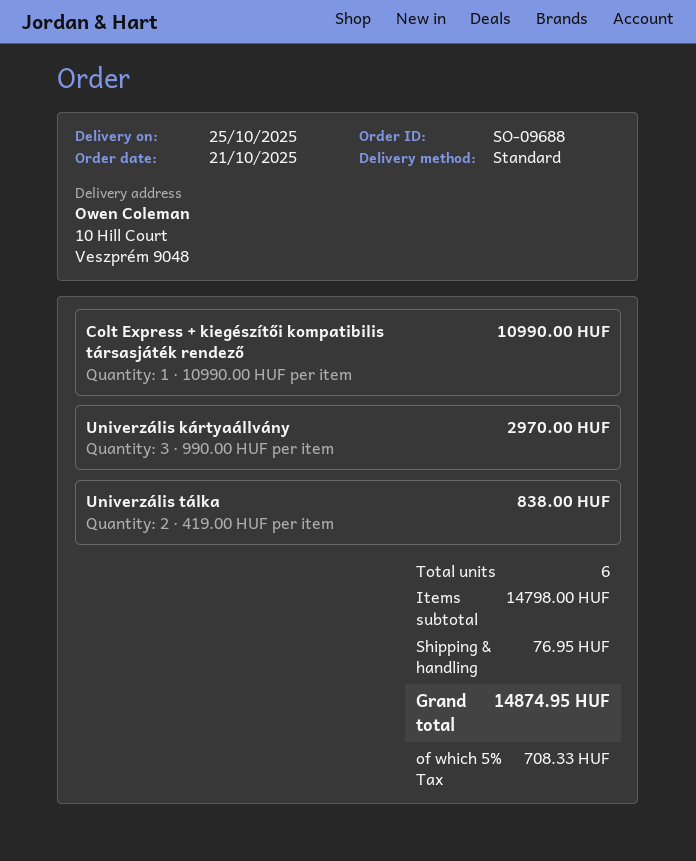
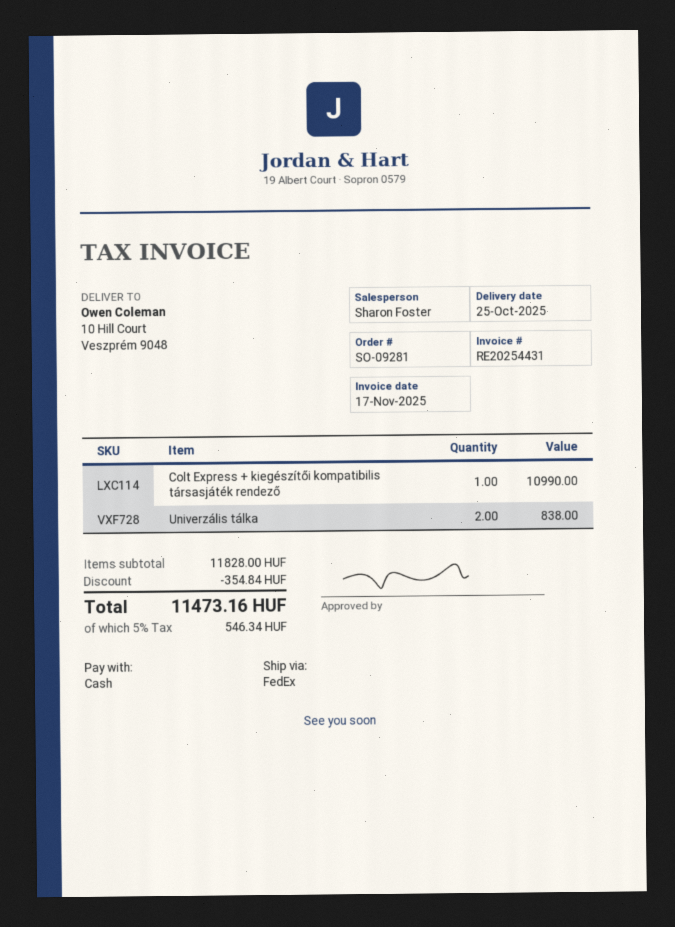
order number: SO-09688 -> SO-09281
shipping method: standard -> FedEx
Univerzális kártyaállvány: 3 for 2970.00 -> none
subtotal: 14798.00 -> 11828.00
discount: none -> 354.84
shipping: 76.95 -> none
tax: 5% = 708.33 -> 5% = 546.34
total: 14874.95 -> 11473.16

